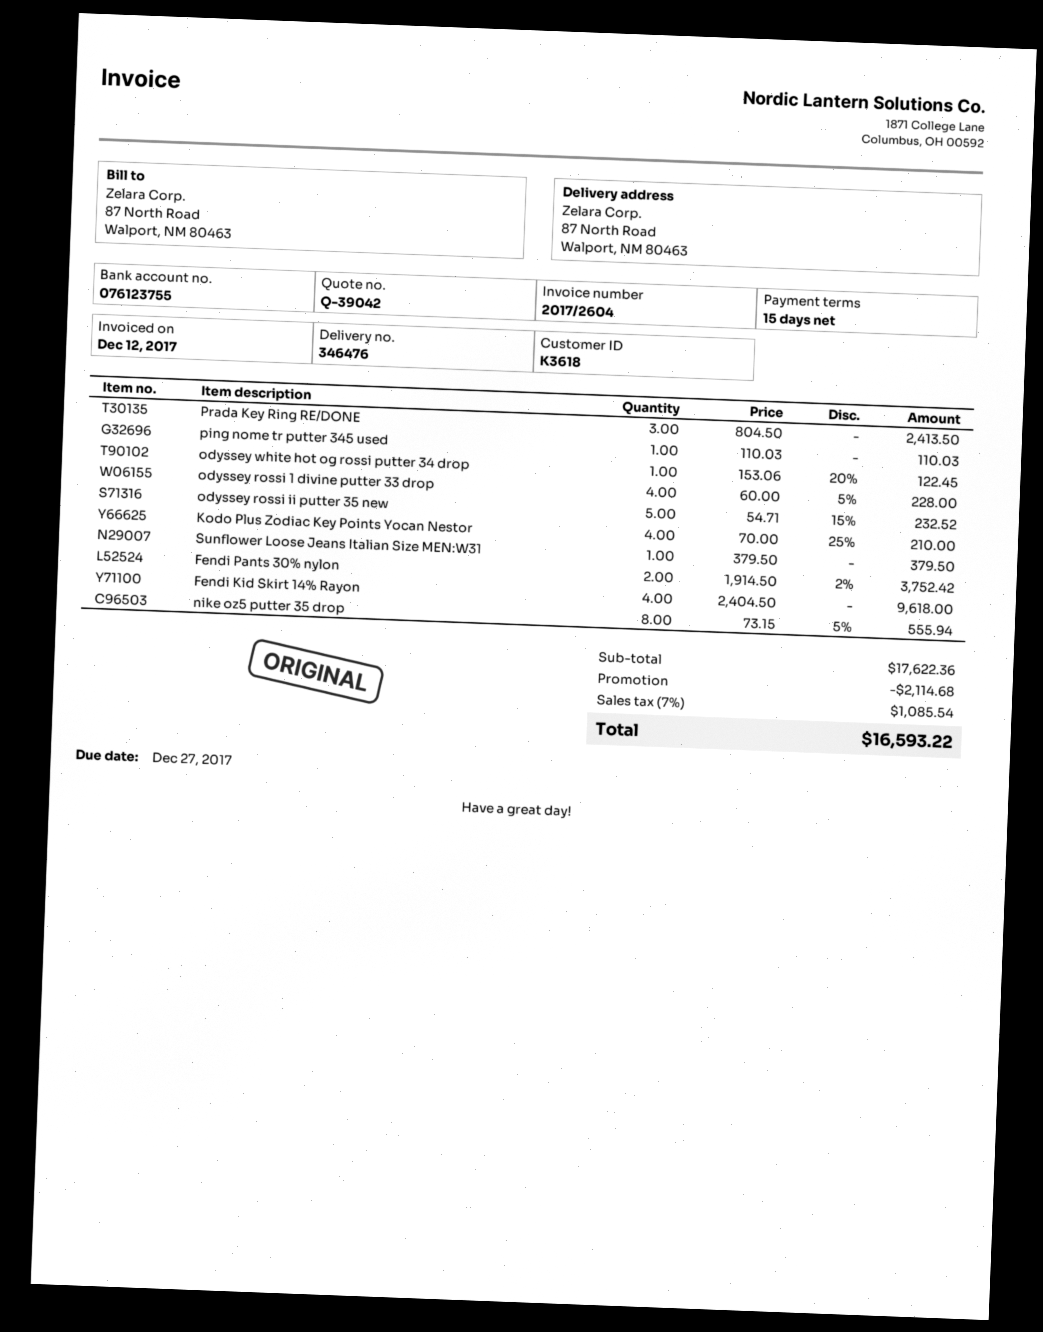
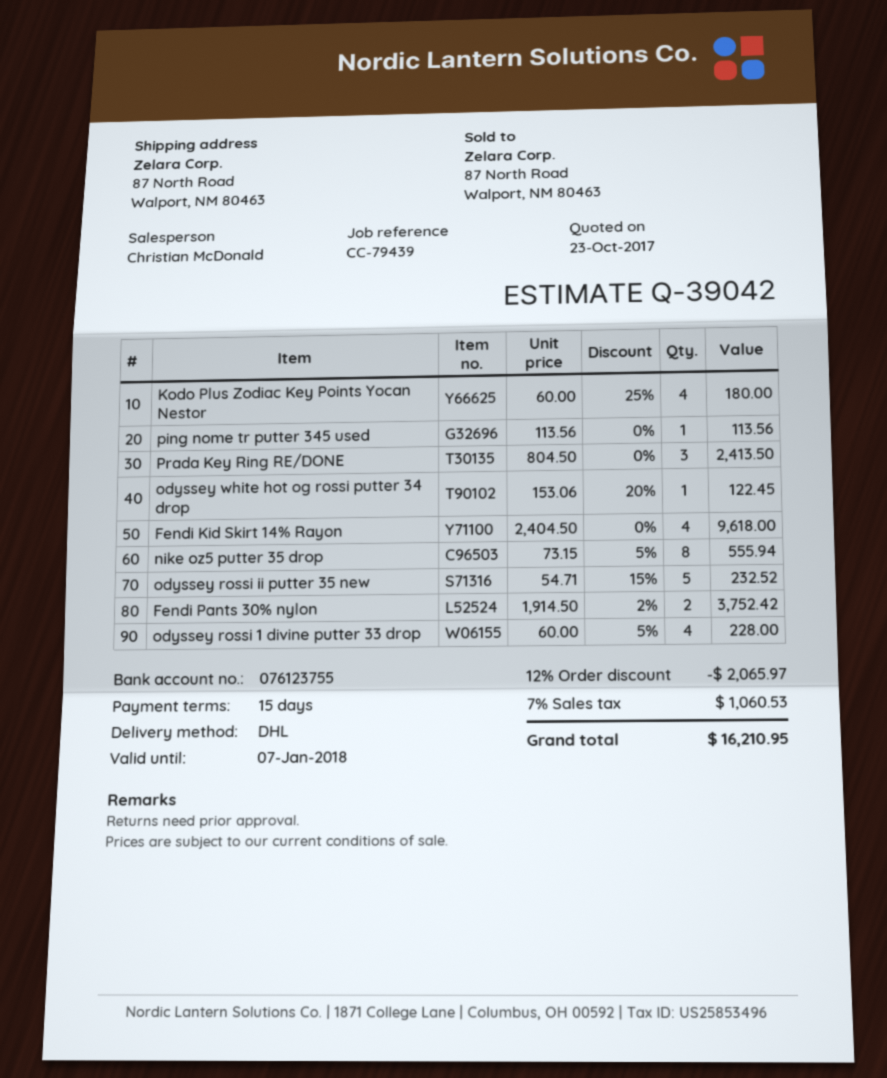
ping nome tr putter 345 used: 1 x 110.03 = 110.03 -> 1 x 113.56 = 113.56
Kodo Plus Zodiac Key Points Yocan Nestor: 4 x 70.00 - 25% = 210.00 -> 4 x 60.00 - 25% = 180.00
Sunflower Loose Jeans Italian Size MEN:W31: 1 x 379.50 = 379.50 -> none
discount: 2114.68 -> 2065.97
tax: 7% = 1085.54 -> 7% = 1060.53
total: 16593.22 -> 16210.95

